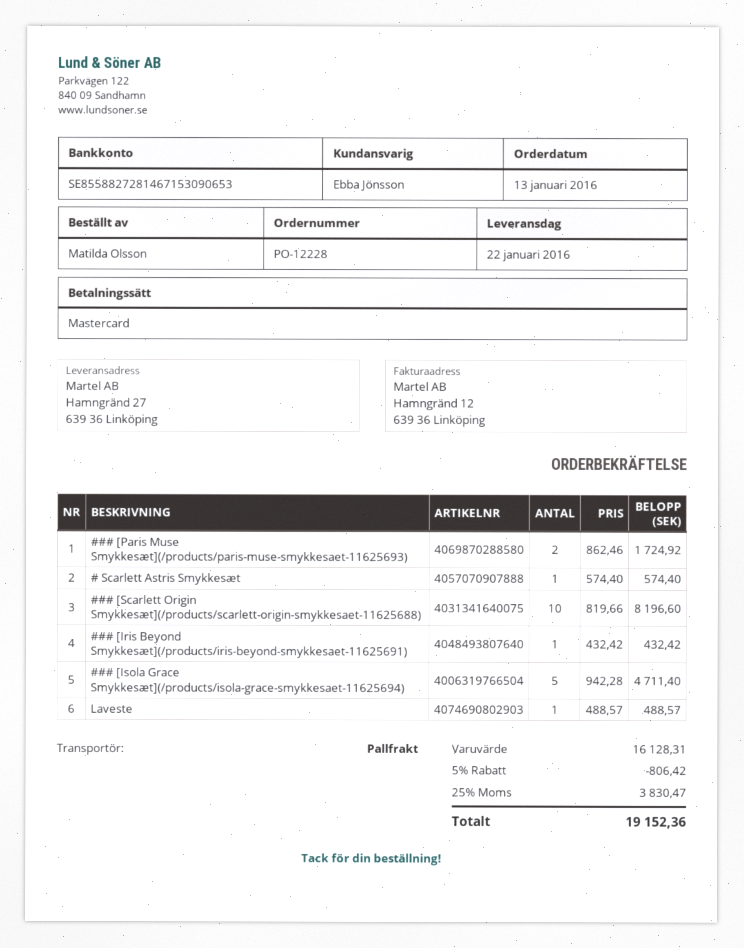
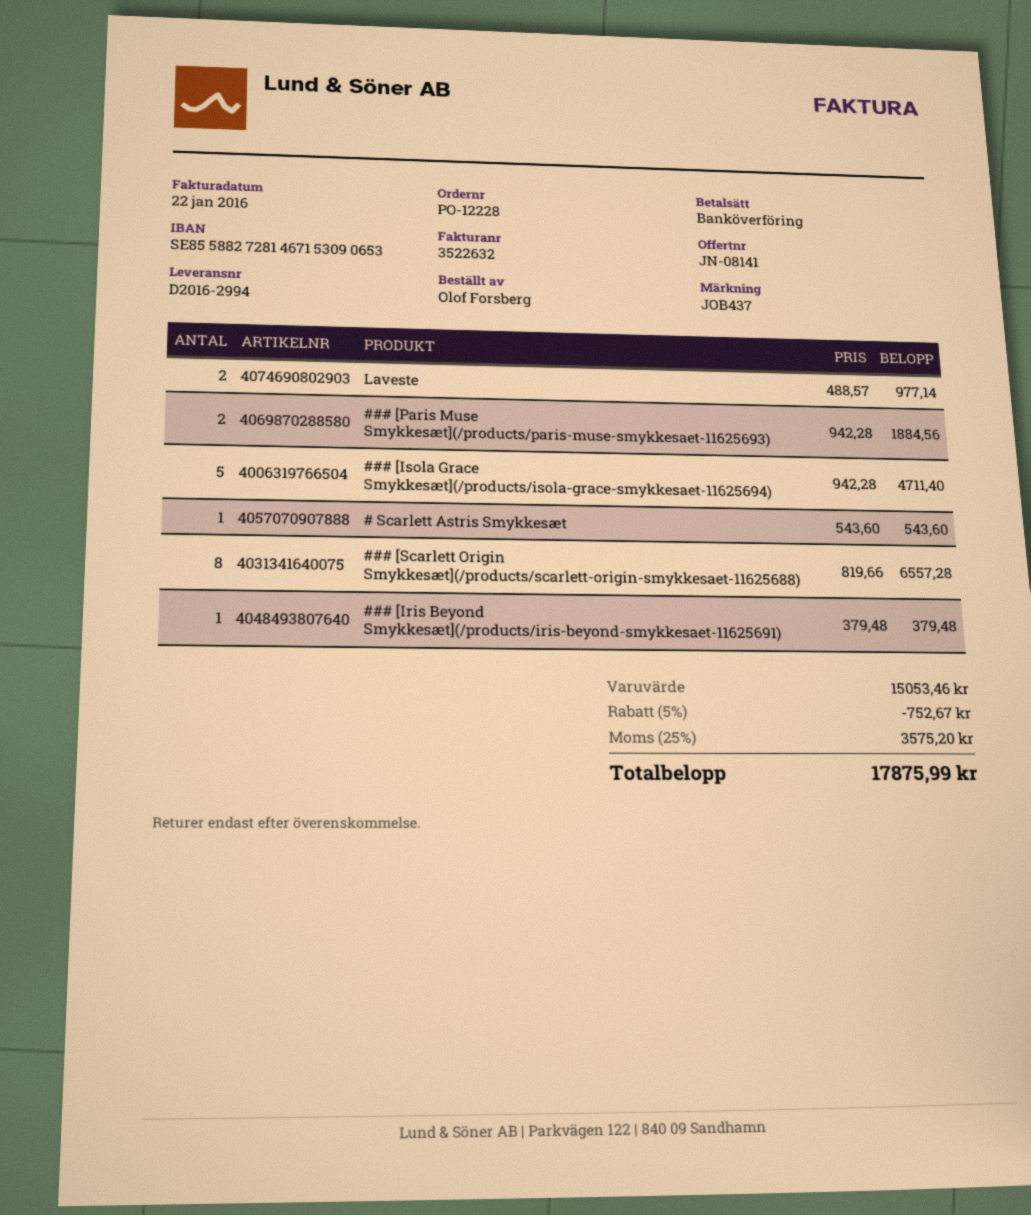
ordered by: Matilda Olsson -> Olof Forsberg
payment method: Mastercard -> bank transfer
### [Paris Muse Smykkesæt](/products/paris-muse-smykkesaet-11625693): 2 x 862.46 = 1724.92 -> 2 x 942.28 = 1884.56
# Scarlett Astris Smykkesæt: 1 x 574.40 = 574.40 -> 1 x 543.60 = 543.60
### [Scarlett Origin Smykkesæt](/products/scarlett-origin-smykkesaet-11625688): 10 x 819.66 = 8196.60 -> 8 x 819.66 = 6557.28
### [Iris Beyond Smykkesæt](/products/iris-beyond-smykkesaet-11625691): 1 x 432.42 = 432.42 -> 1 x 379.48 = 379.48
Laveste: 1 x 488.57 = 488.57 -> 2 x 488.57 = 977.14
subtotal: 16128.31 -> 15053.46
discount: 5% = 806.42 -> 5% = 752.67
tax: 25% = 3830.47 -> 25% = 3575.20
total: 19152.36 -> 17875.99

